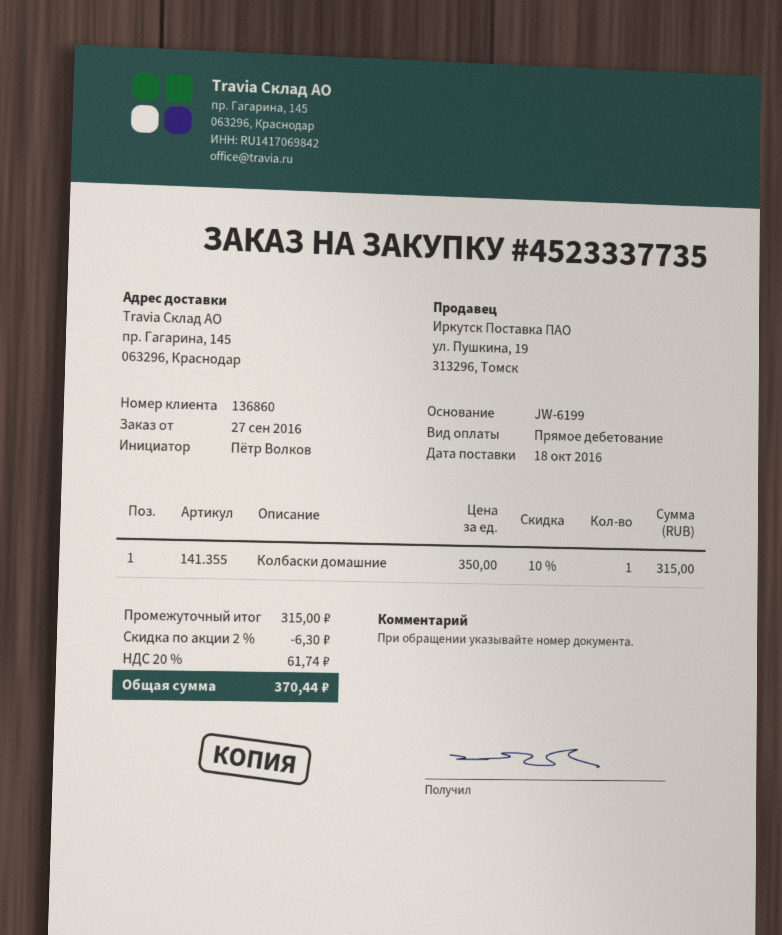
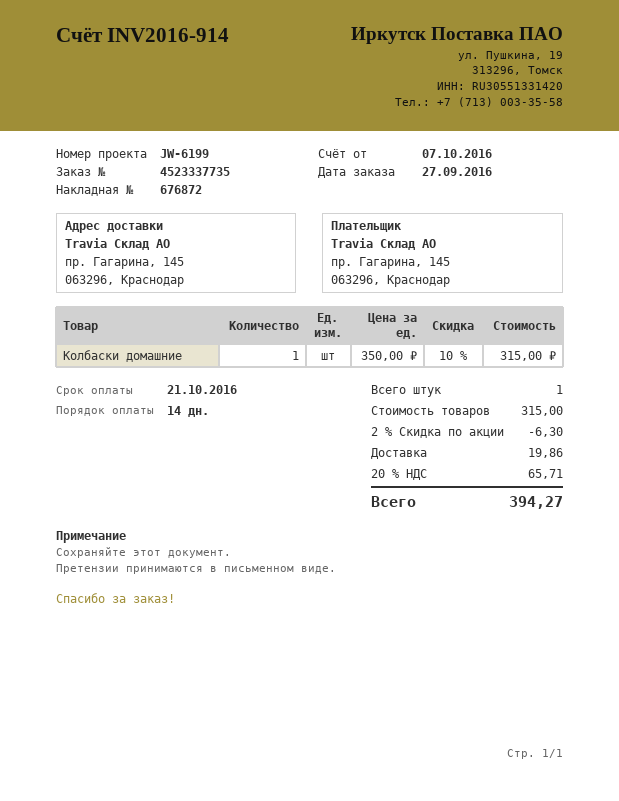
shipping: none -> 19.86
tax: 20% = 61.74 -> 20% = 65.71
total: 370.44 -> 394.27

